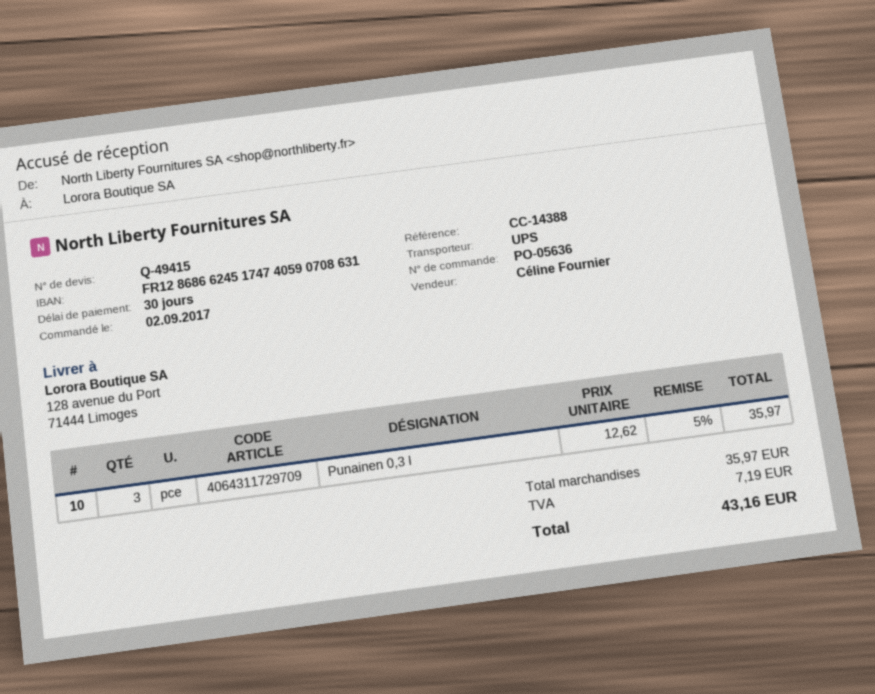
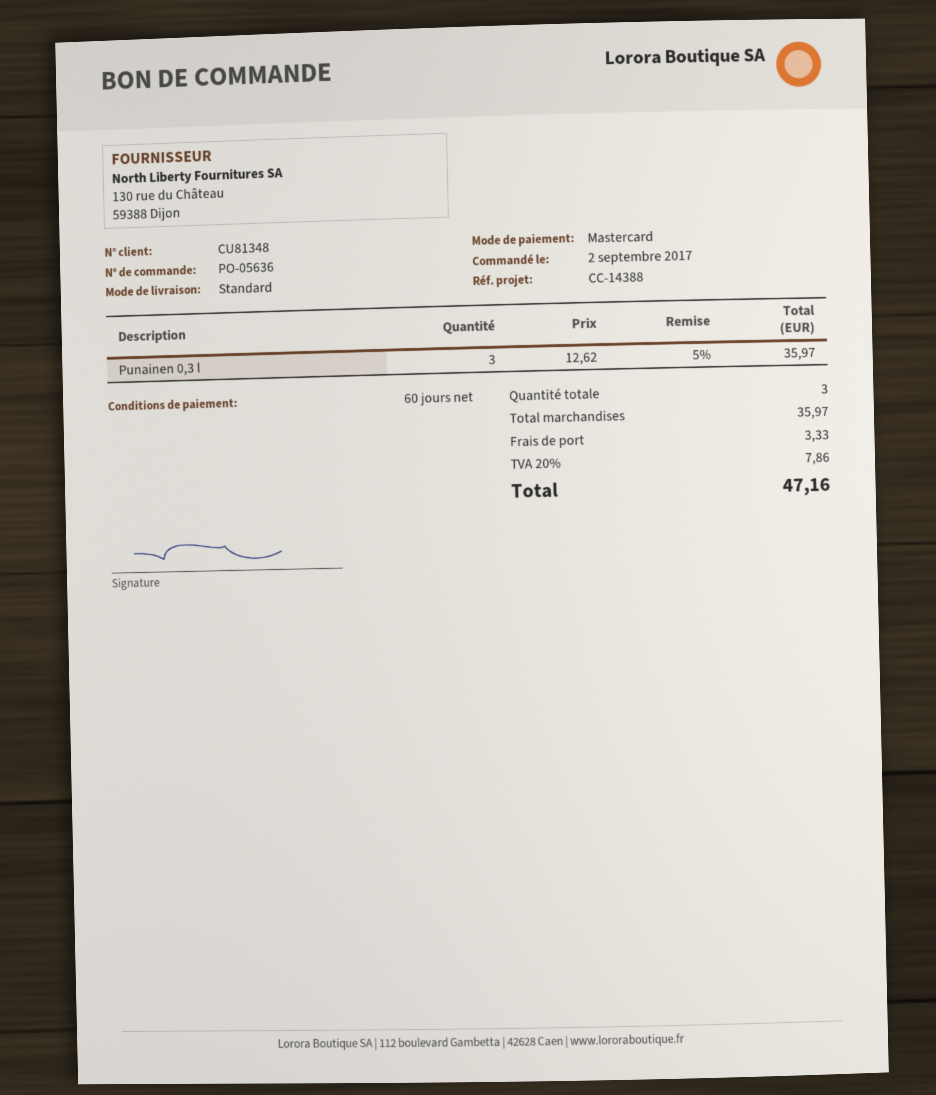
payment terms: 30 days -> 60 days
shipping method: UPS -> standard
shipping: none -> 3.33
tax: 7.19 -> 7.86
total: 43.16 -> 47.16

